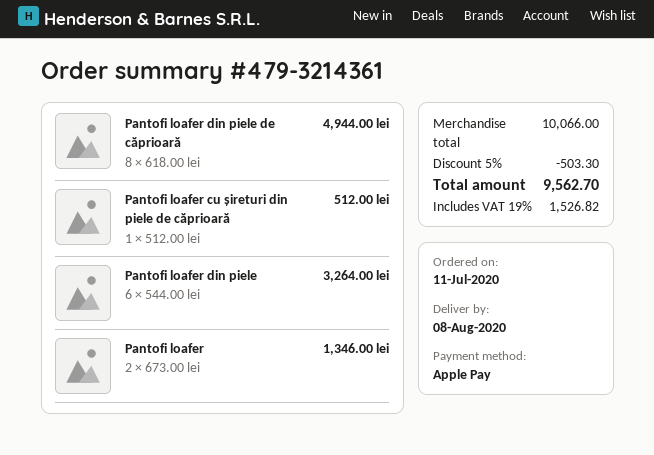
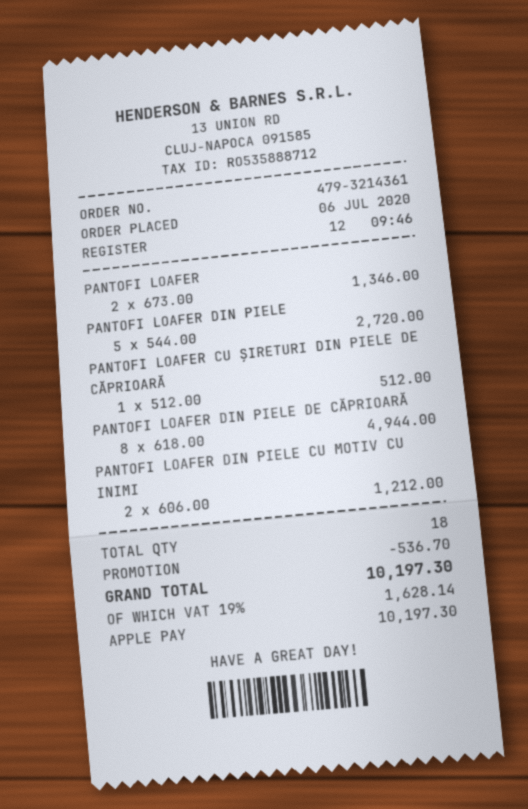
order date: 2020-07-11 -> 2020-07-06
Pantofi loafer din piele: 6 x 544.00 = 3264.00 -> 5 x 544.00 = 2720.00
PANTOFI LOAFER DIN PIELE CU MOTIV CU INIMI: none -> 2 x 606.00 = 1212.00
discount: 503.30 -> 536.70
tax: 19% = 1526.82 -> 19% = 1628.14
total: 9562.70 -> 10197.30

